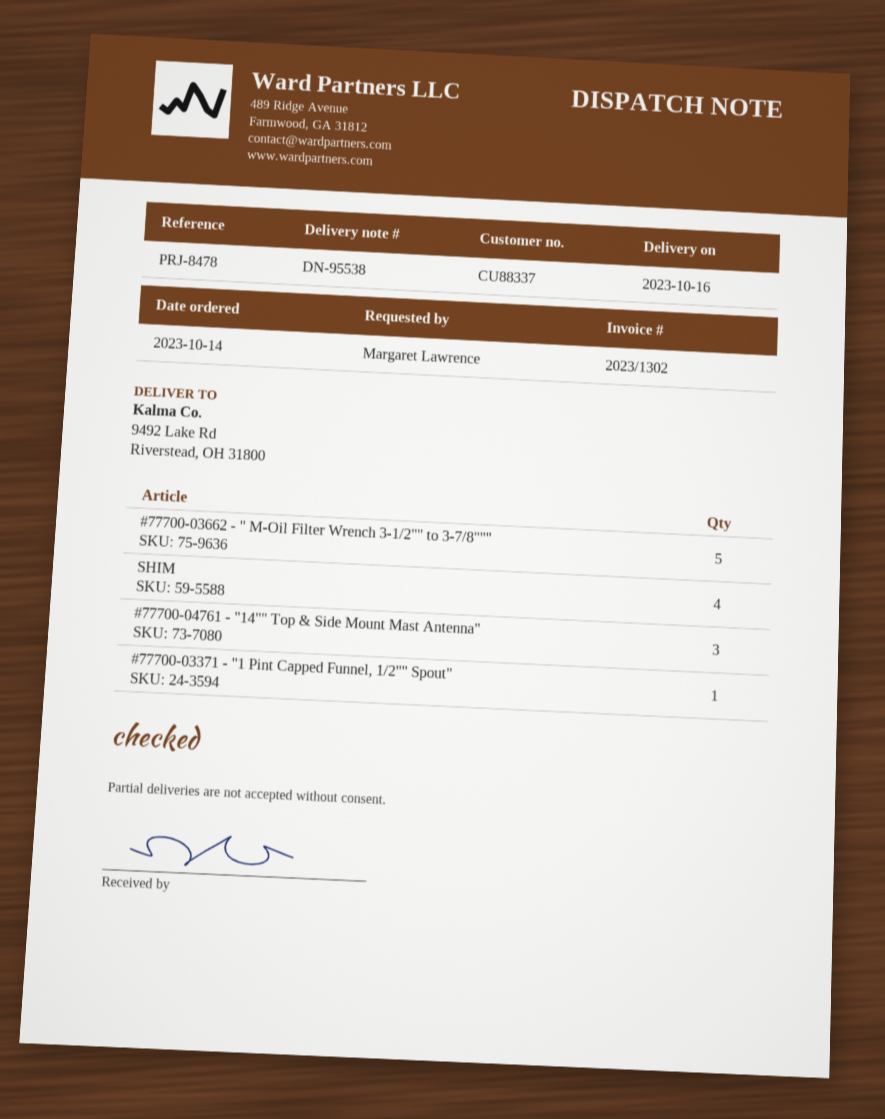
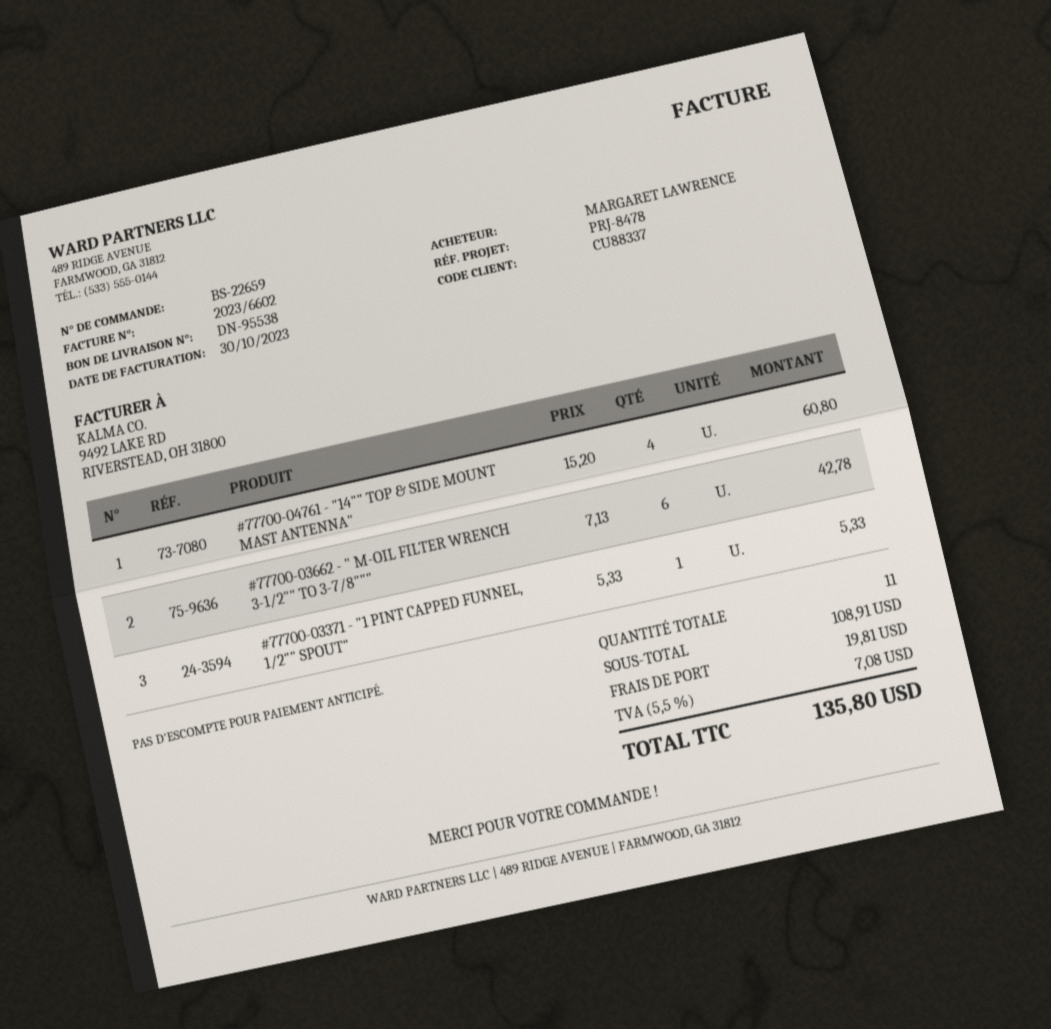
invoice number: 2023/1302 -> 2023/6602
#77700-03662 - " M-Oil Filter Wrench 3-1/2"" to 3-7/8""": 5 -> 6
SHIM: 4 -> none
#77700-04761 - "14"" Top & Side Mount Mast Antenna": 3 -> 4

